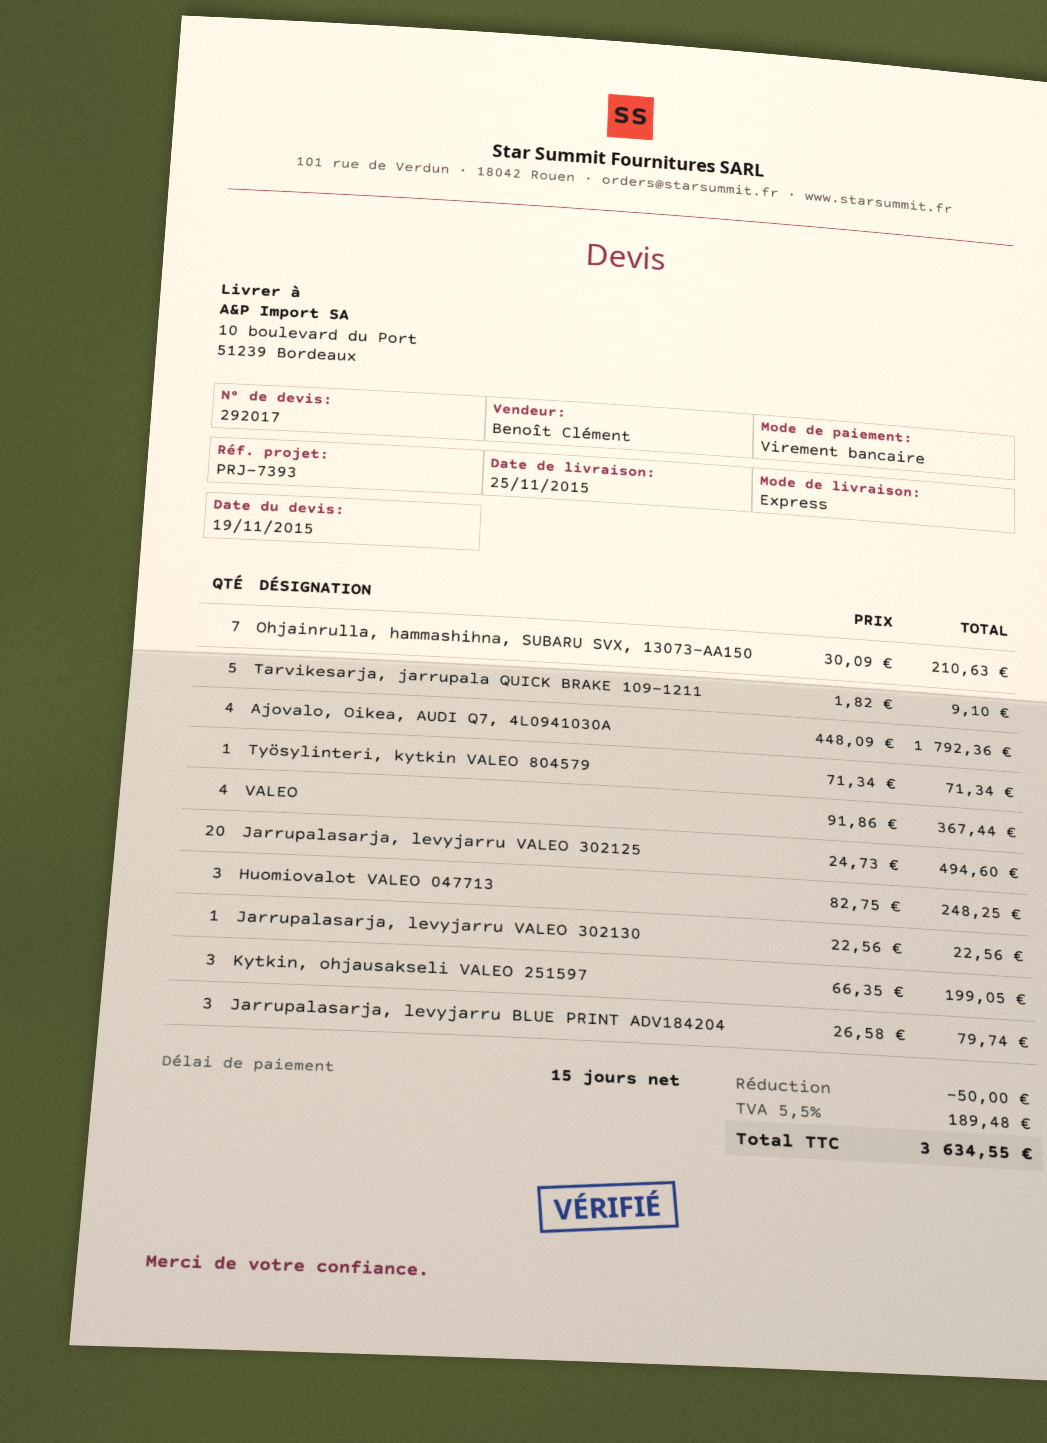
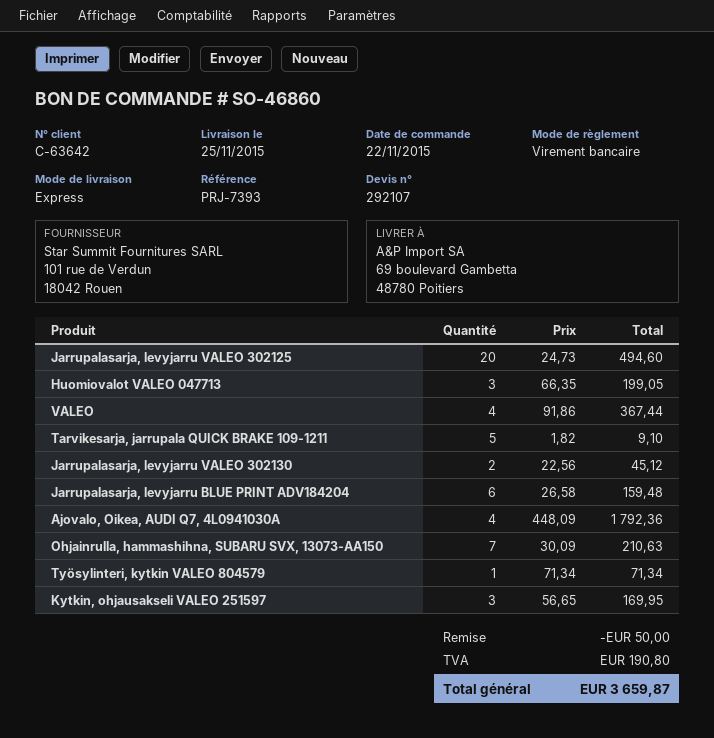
quote number: 292017 -> 292107
ship to: 10 boulevard du Port, 51239 Bordeaux -> 69 boulevard Gambetta, 48780 Poitiers
Huomiovalot VALEO 047713: 3 x 82.75 = 248.25 -> 3 x 66.35 = 199.05
Jarrupalasarja, levyjarru VALEO 302130: 1 x 22.56 = 22.56 -> 2 x 22.56 = 45.12
Kytkin, ohjausakseli VALEO 251597: 3 x 66.35 = 199.05 -> 3 x 56.65 = 169.95
Jarrupalasarja, levyjarru BLUE PRINT ADV184204: 3 x 26.58 = 79.74 -> 6 x 26.58 = 159.48
tax: 189.48 -> 190.80
total: 3634.55 -> 3659.87

